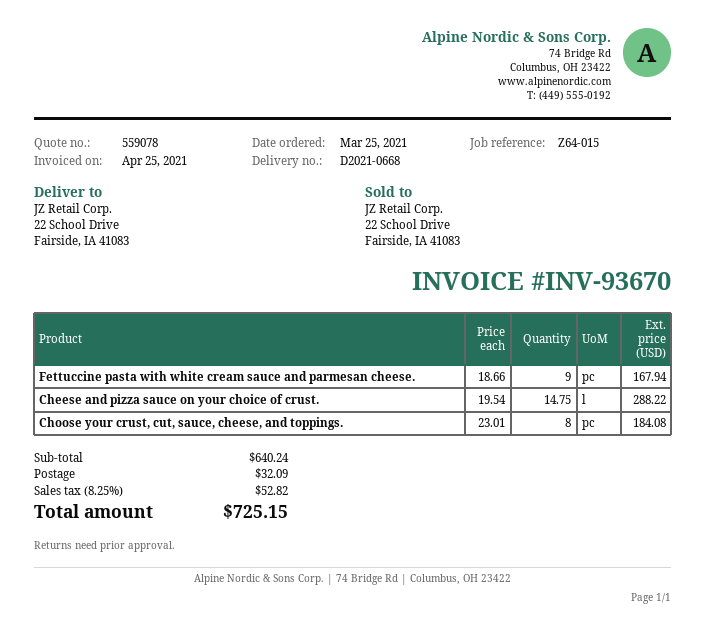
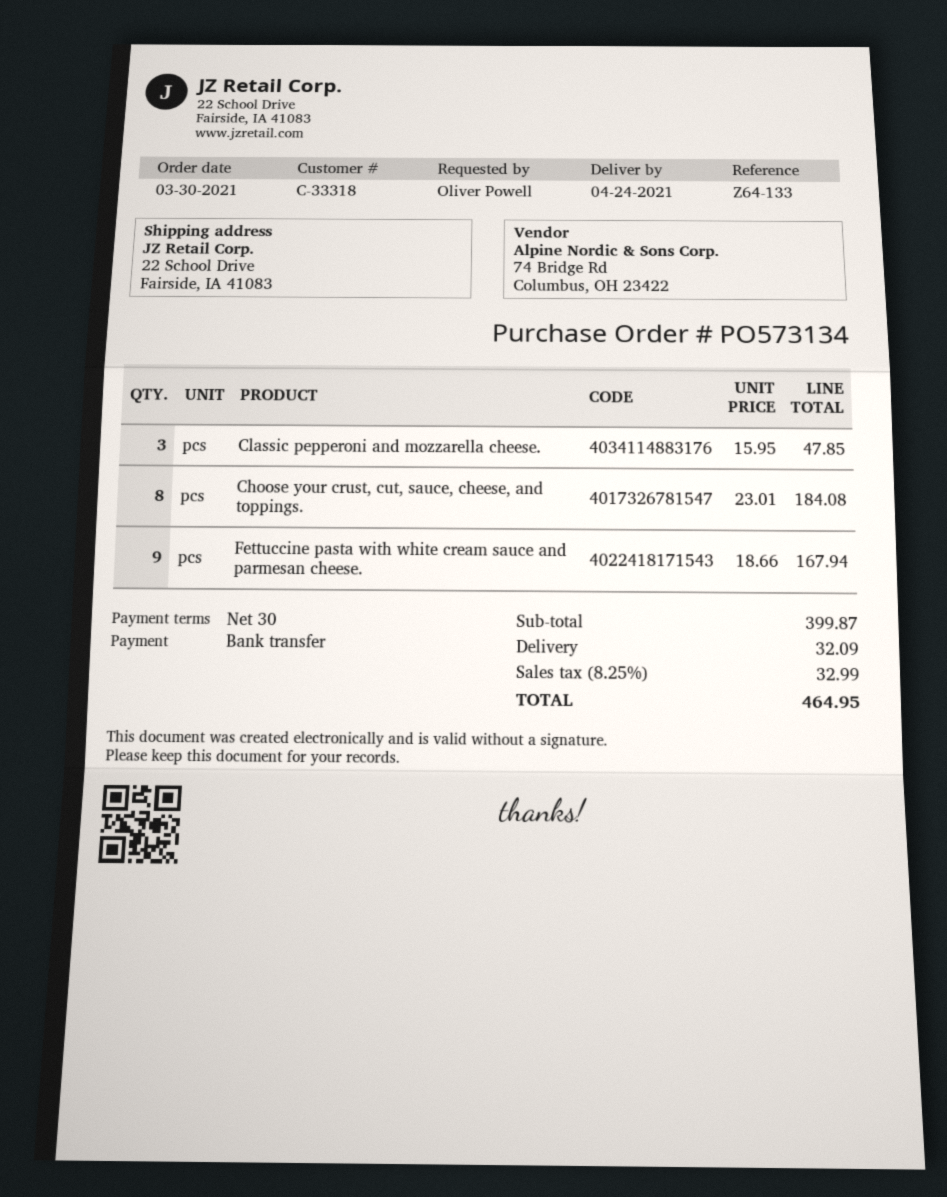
order date: 2021-03-25 -> 2021-03-30
reference: Z64-015 -> Z64-133
Cheese and pizza sauce on your choice of crust.: 14.75 x 19.54 = 288.22 -> none
Classic pepperoni and mozzarella cheese.: none -> 3 x 15.95 = 47.85
subtotal: 640.24 -> 399.87
tax: 8.25% = 52.82 -> 8.25% = 32.99
total: 725.15 -> 464.95

